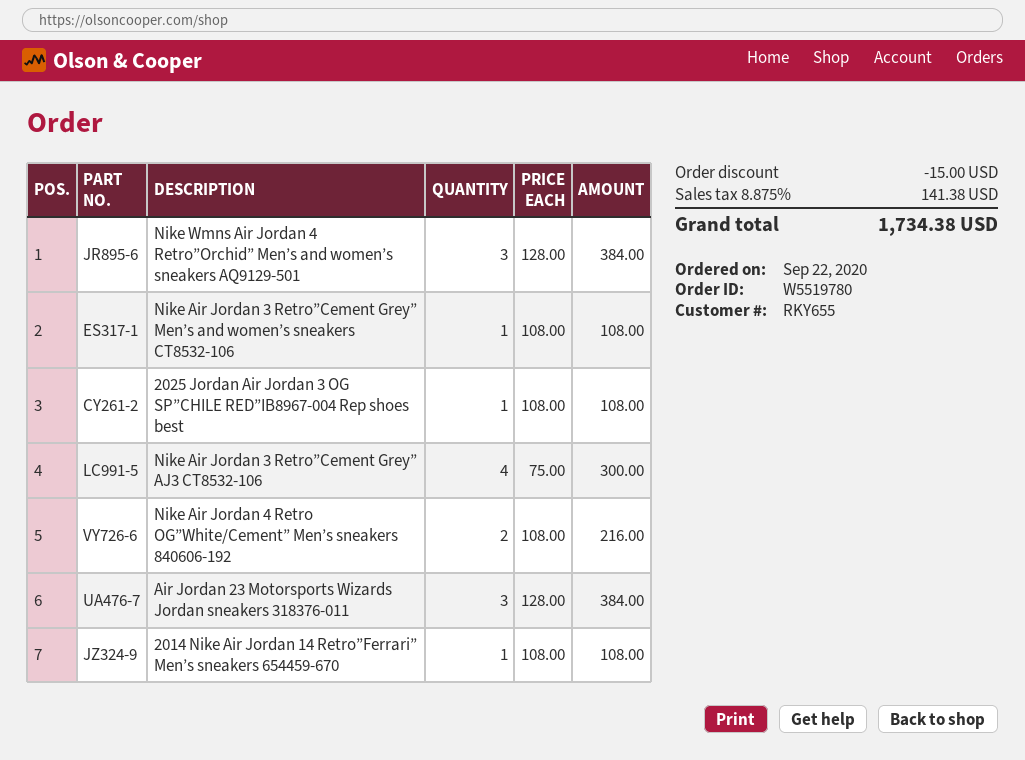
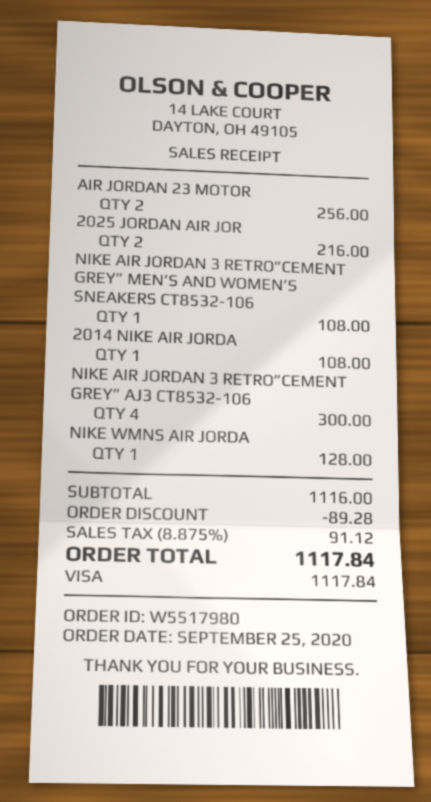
order number: W5519780 -> W5517980
order date: 2020-09-22 -> 2020-09-25
Nike Wmns Air Jordan 4 Retro”Orchid” Men’s and women’s sneakers AQ9129-501: 3 for 384.00 -> 1 for 128.00
2025 Jordan Air Jordan 3 OG SP”CHILE RED”IB8967-004 Rep shoes best: 1 for 108.00 -> 2 for 216.00
Nike Air Jordan 4 Retro OG”White/Cement” Men’s sneakers 840606-192: 2 for 216.00 -> none
Air Jordan 23 Motorsports Wizards Jordan sneakers 318376-011: 3 for 384.00 -> 2 for 256.00
discount: 15.00 -> 89.28
tax: 8.875% = 141.38 -> 8.875% = 91.12
total: 1734.38 -> 1117.84

